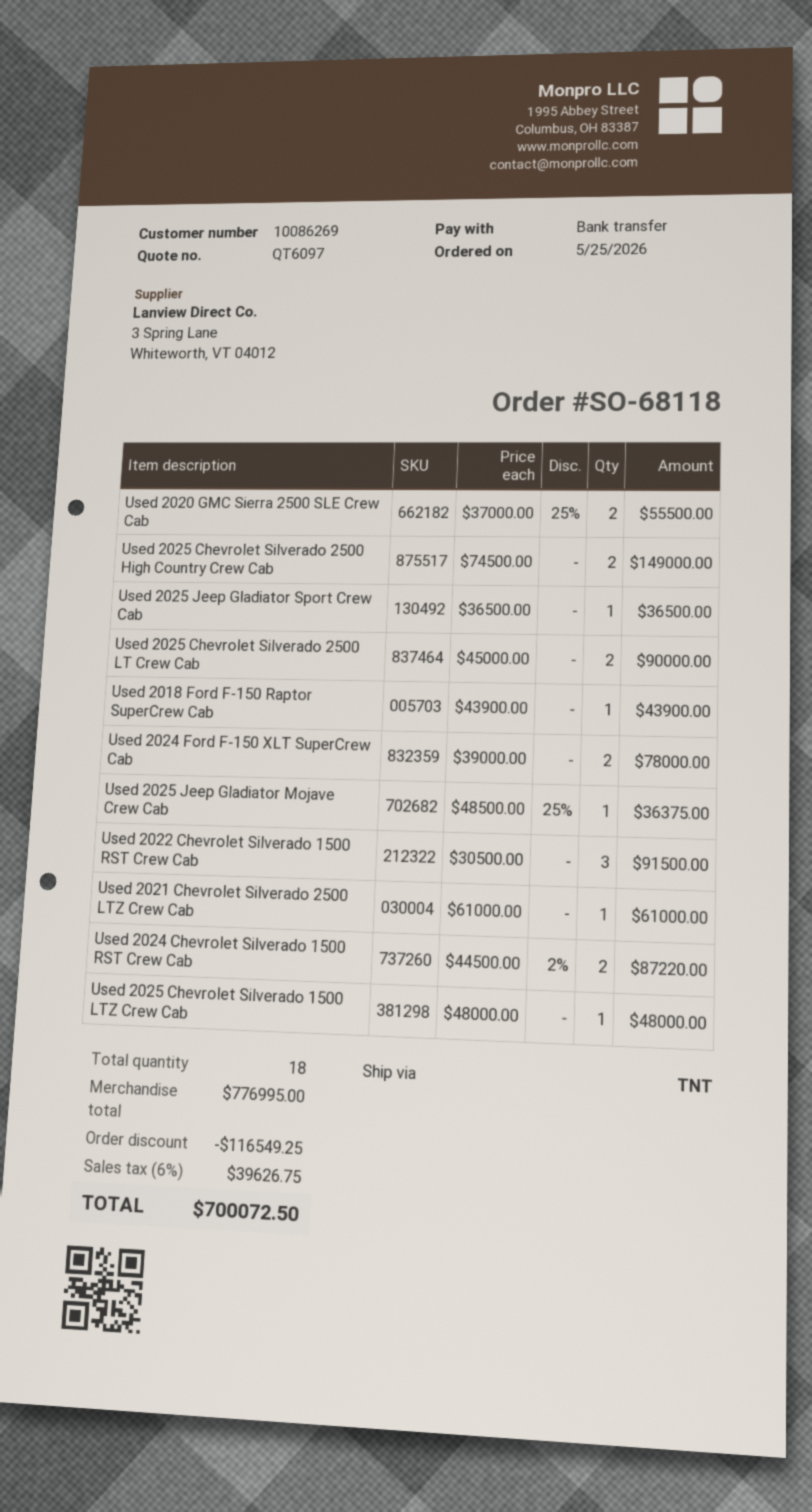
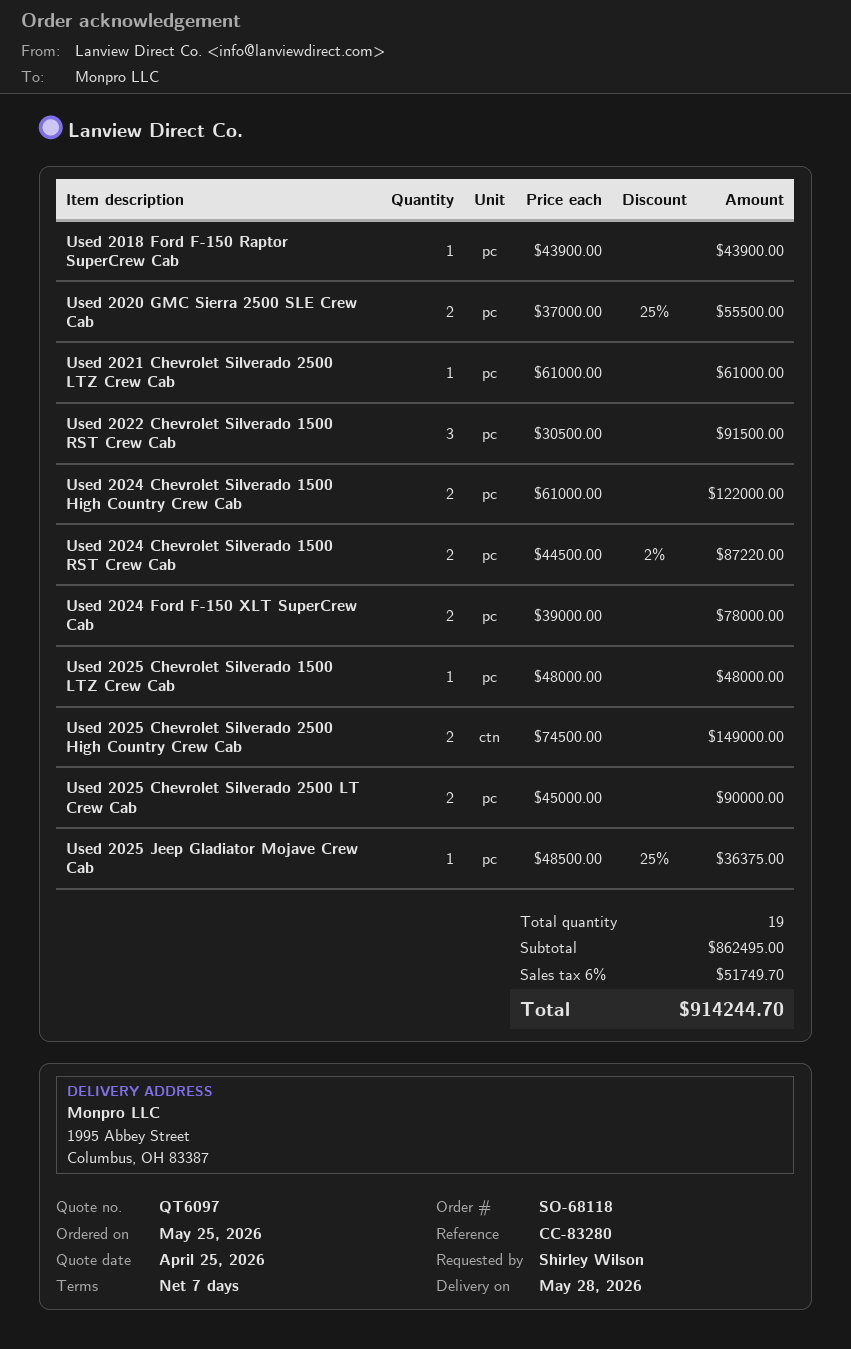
Used 2025 Jeep Gladiator Sport Crew Cab: 1 x 36500.00 = 36500.00 -> none
Used 2024 Chevrolet Silverado 1500 High Country Crew Cab: none -> 2 x 61000.00 = 122000.00
total quantity: 18 -> 19
subtotal: 776995.00 -> 862495.00
discount: 116549.25 -> none
tax: 6% = 39626.75 -> 6% = 51749.70
total: 700072.50 -> 914244.70

